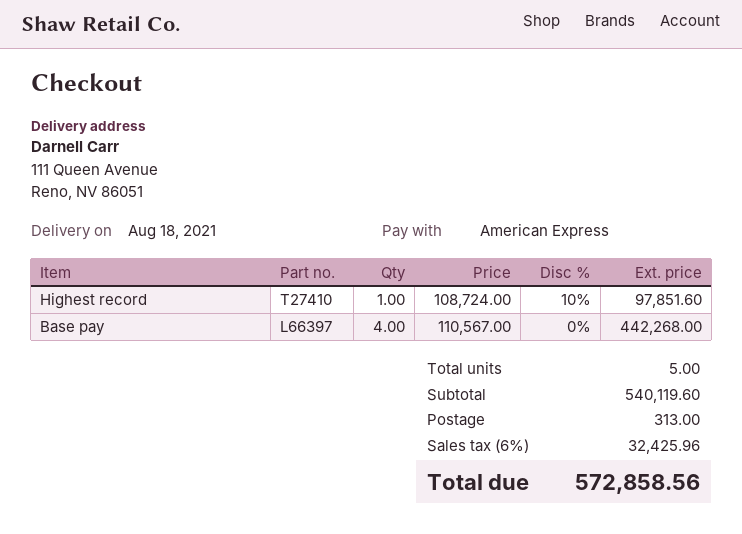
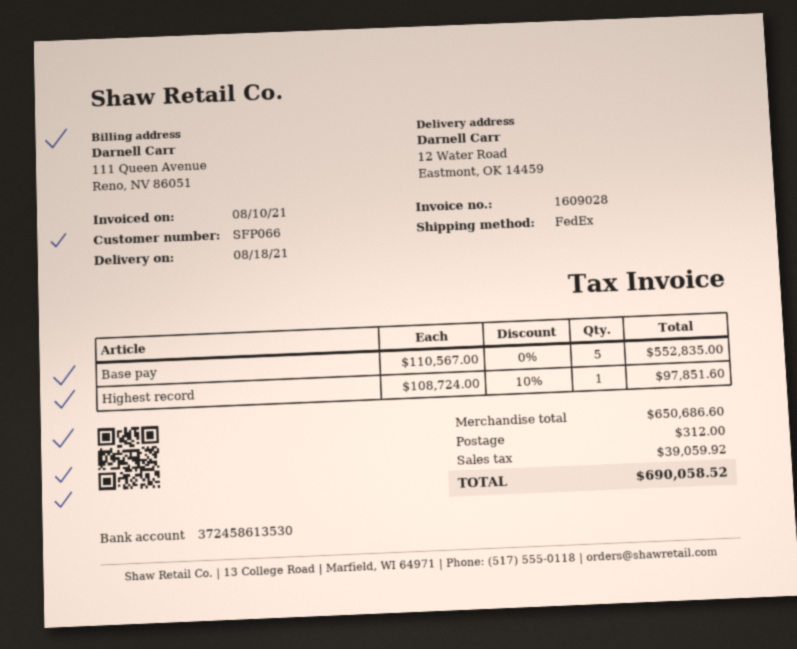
ship to: 111 Queen Avenue, Reno, NV 86051 -> 12 Water Road, Eastmont, OK 14459
Base pay: 4 x 110567.00 = 442268.00 -> 5 x 110567.00 = 552835.00
subtotal: 540119.60 -> 650686.60
shipping: 313.00 -> 312.00
tax: 32425.96 -> 39059.92
total: 572858.56 -> 690058.52

